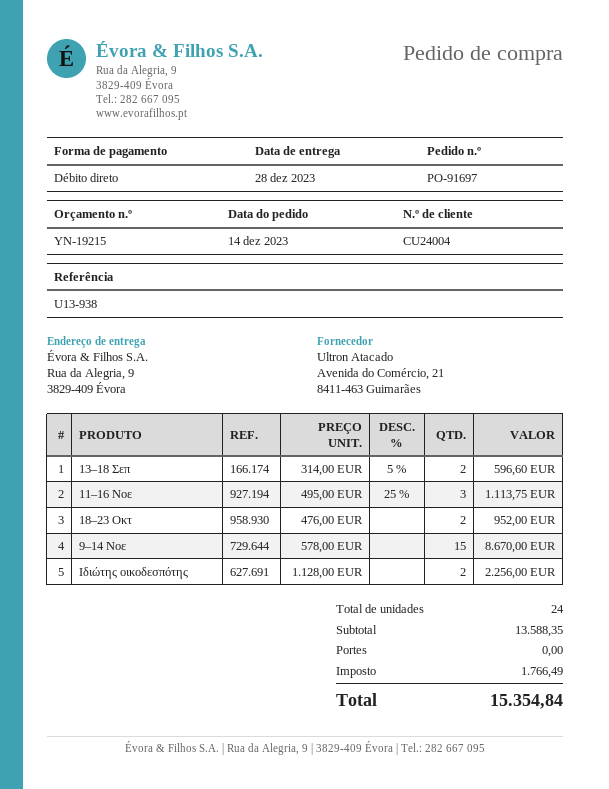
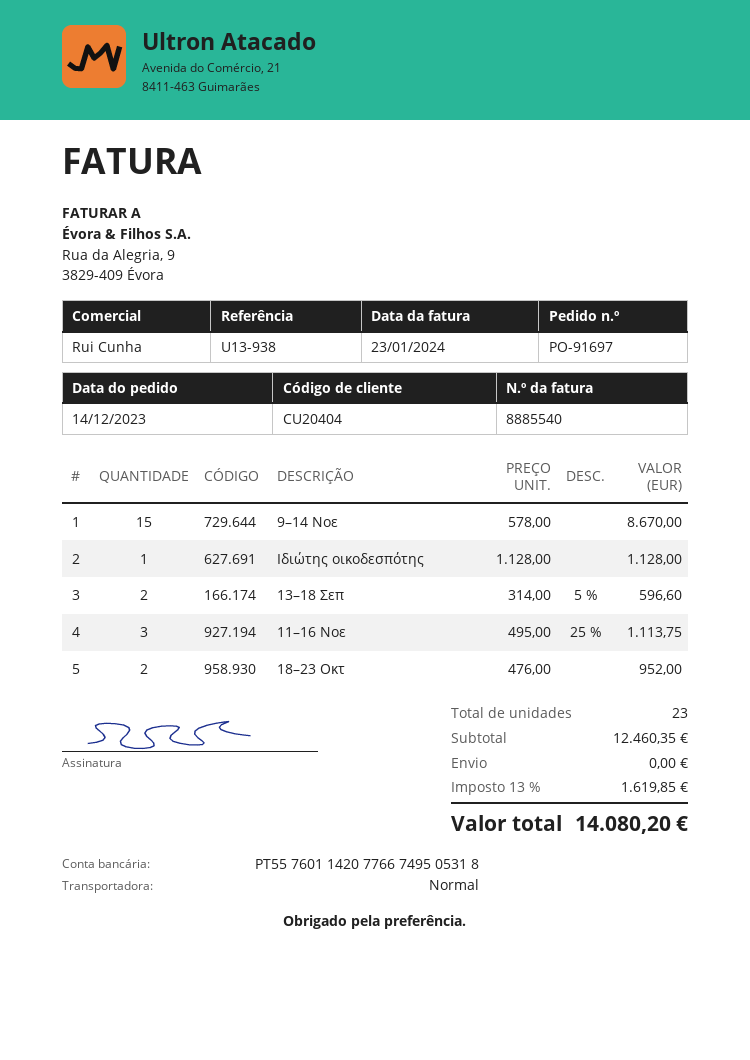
customer number: CU24004 -> CU20404
Ιδιώτης οικοδεσπότης: 2 x 1128.00 = 2256.00 -> 1 x 1128.00 = 1128.00
total quantity: 24 -> 23
subtotal: 13588.35 -> 12460.35
tax: 1766.49 -> 1619.85
total: 15354.84 -> 14080.20

